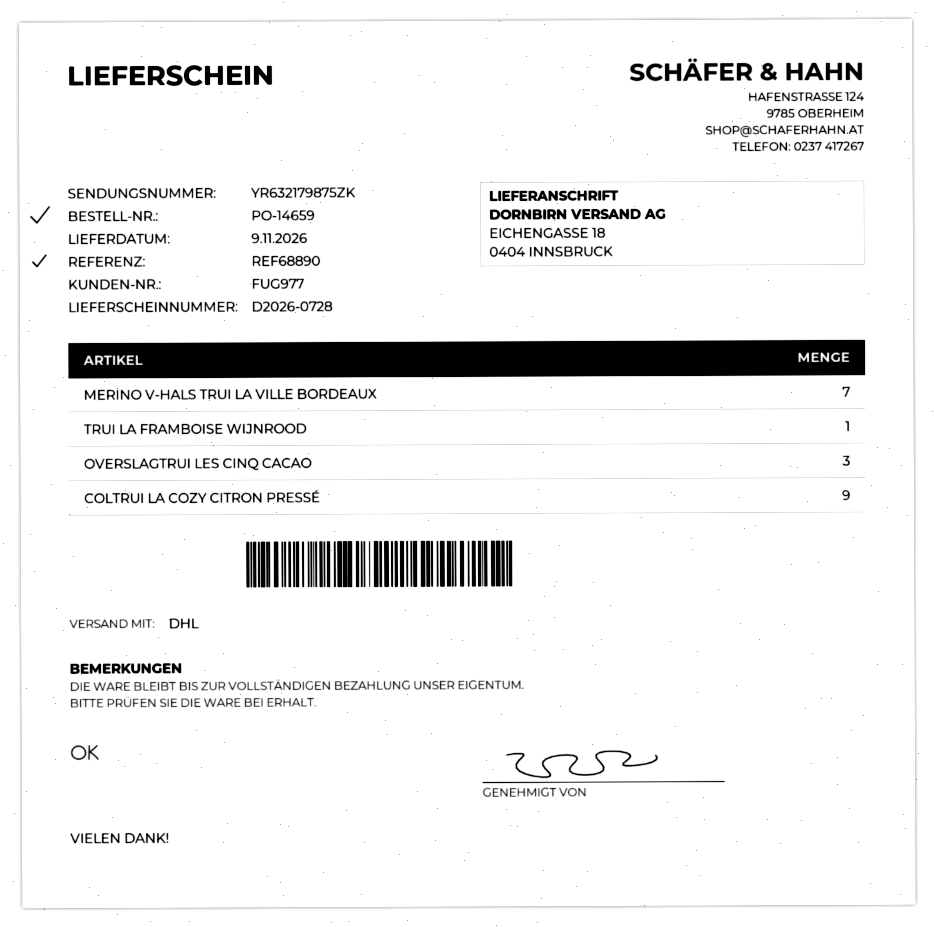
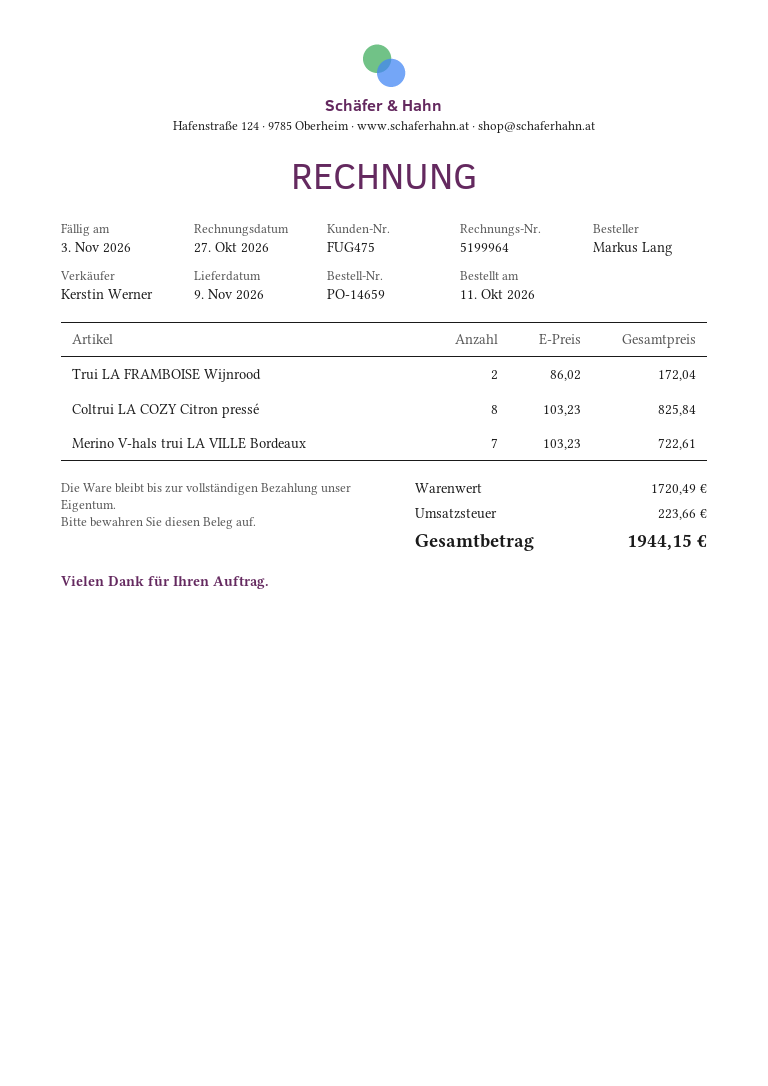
customer number: FUG977 -> FUG475
TRUI LA FRAMBOISE WIJNROOD: 1 -> 2
OVERSLAGTRUI LES CINQ CACAO: 3 -> none
COLTRUI LA COZY CITRON PRESSÉ: 9 -> 8

